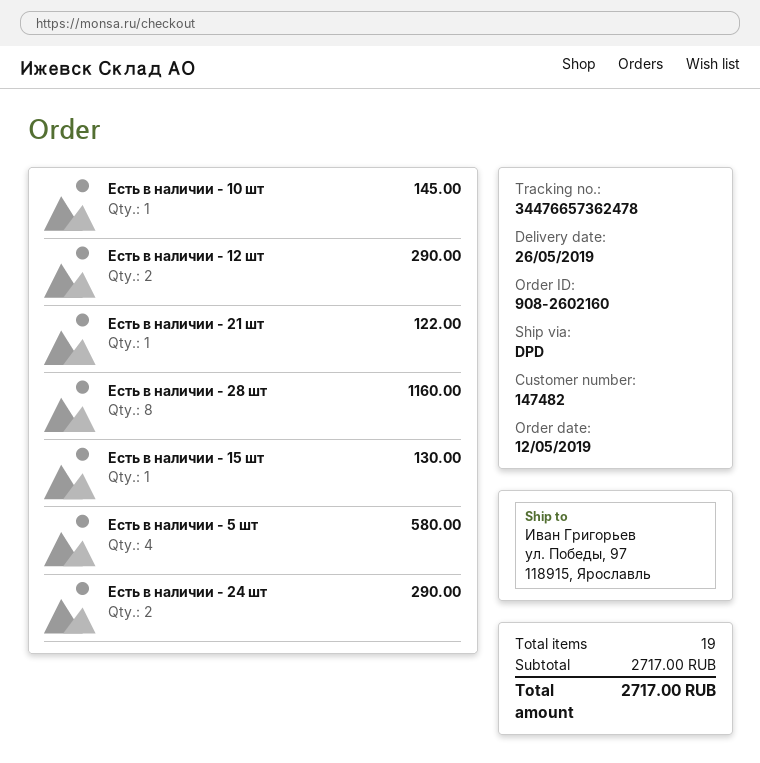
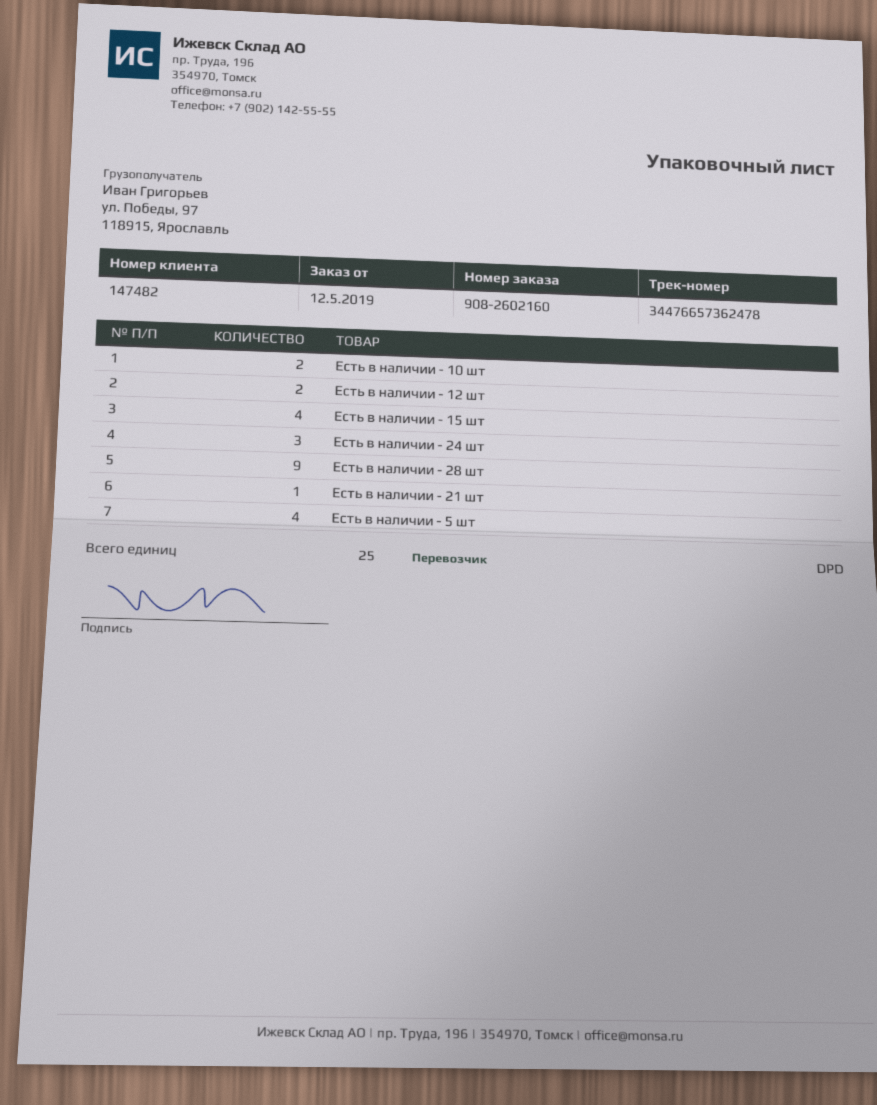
Есть в наличии - 10 шт: 1 -> 2
Есть в наличии - 28 шт: 8 -> 9
Есть в наличии - 15 шт: 1 -> 4
Есть в наличии - 24 шт: 2 -> 3
total quantity: 19 -> 25

